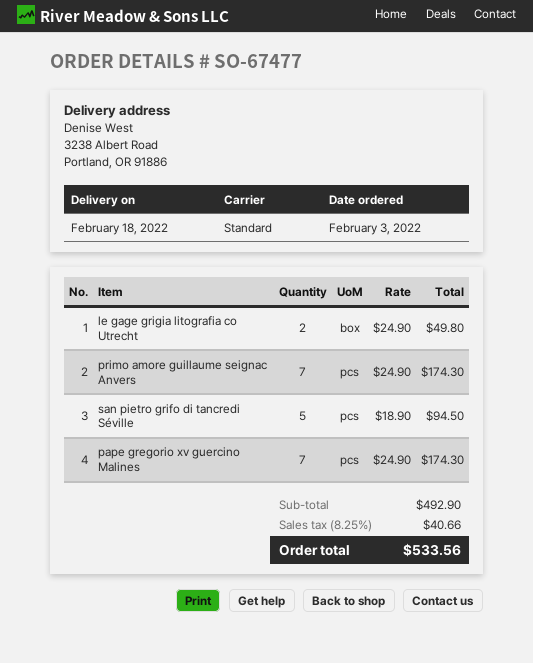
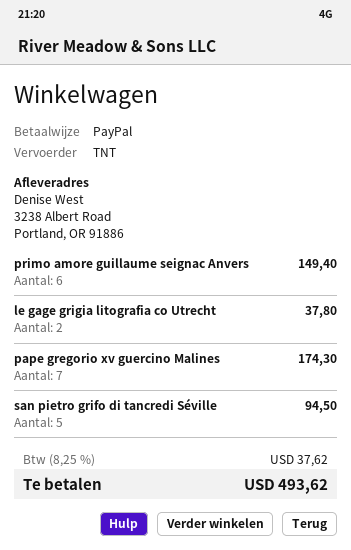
shipping method: standard -> TNT
le gage grigia litografia co Utrecht: 2 for 49.80 -> 2 for 37.80
primo amore guillaume seignac Anvers: 7 for 174.30 -> 6 for 149.40
tax: 8.25% = 40.66 -> 8.25% = 37.62
total: 533.56 -> 493.62

